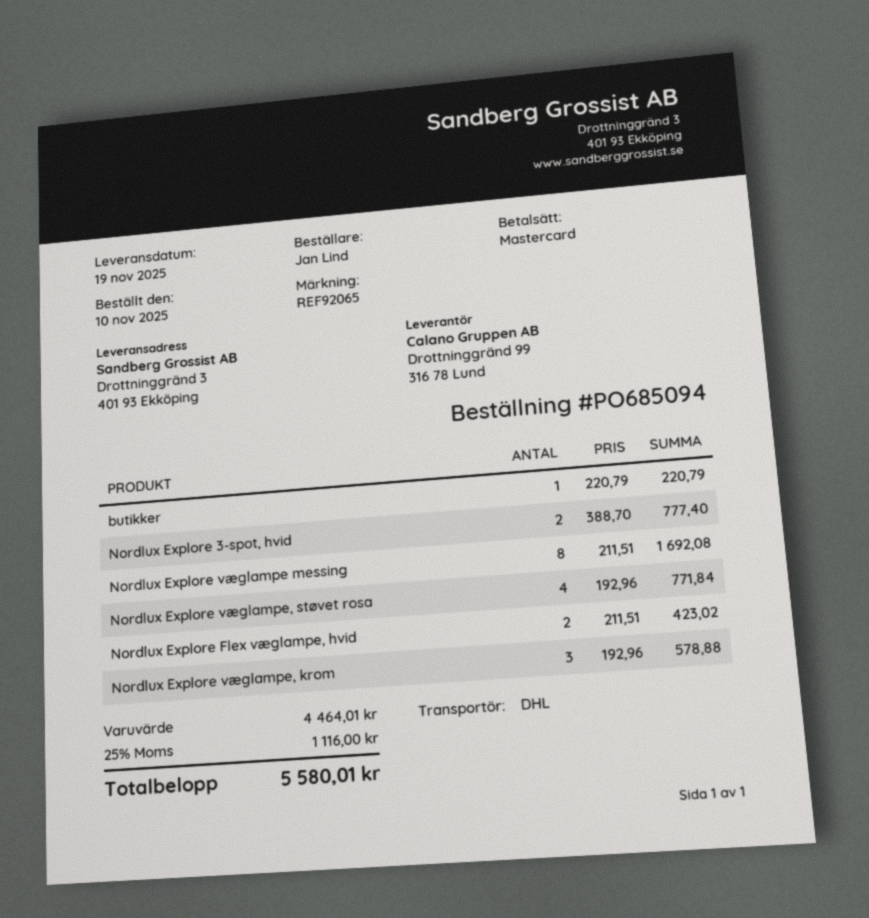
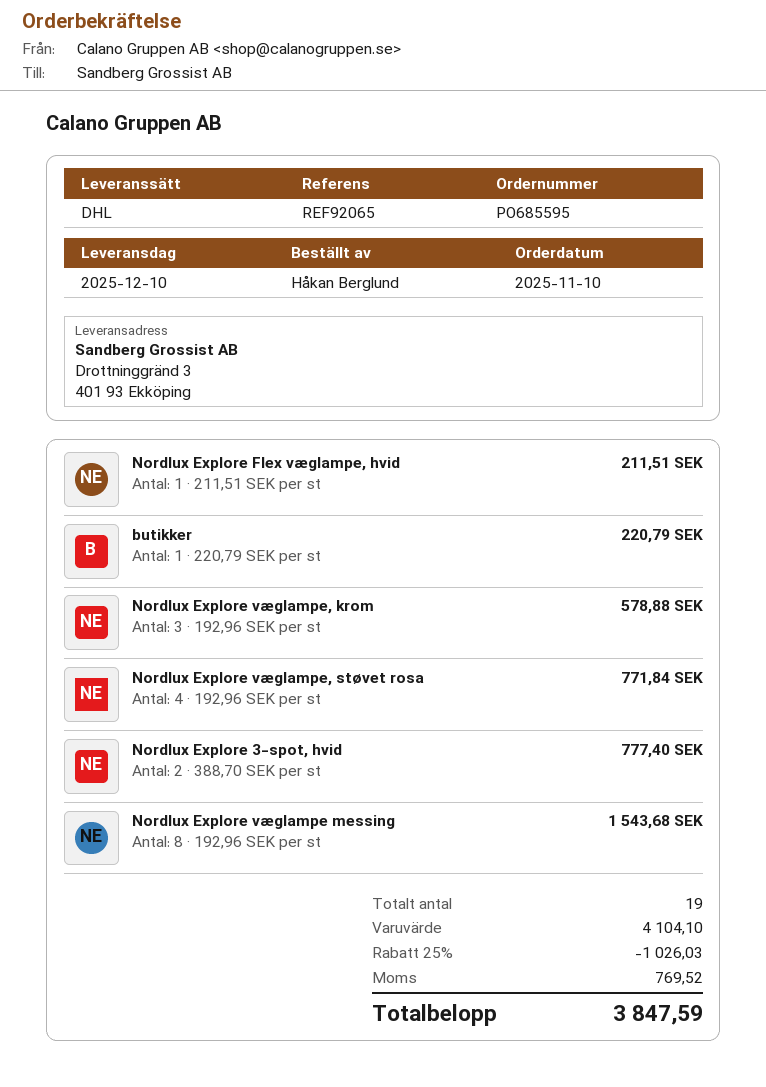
order number: PO685094 -> PO685595
delivery date: 2025-11-19 -> 2025-12-10
ordered by: Jan Lind -> Håkan Berglund
Nordlux Explore væglampe messing: 8 x 211.51 = 1692.08 -> 8 x 192.96 = 1543.68
Nordlux Explore Flex væglampe, hvid: 2 x 211.51 = 423.02 -> 1 x 211.51 = 211.51
subtotal: 4464.01 -> 4104.10
discount: none -> 25% = 1026.03
tax: 1116.00 -> 769.52
total: 5580.01 -> 3847.59

